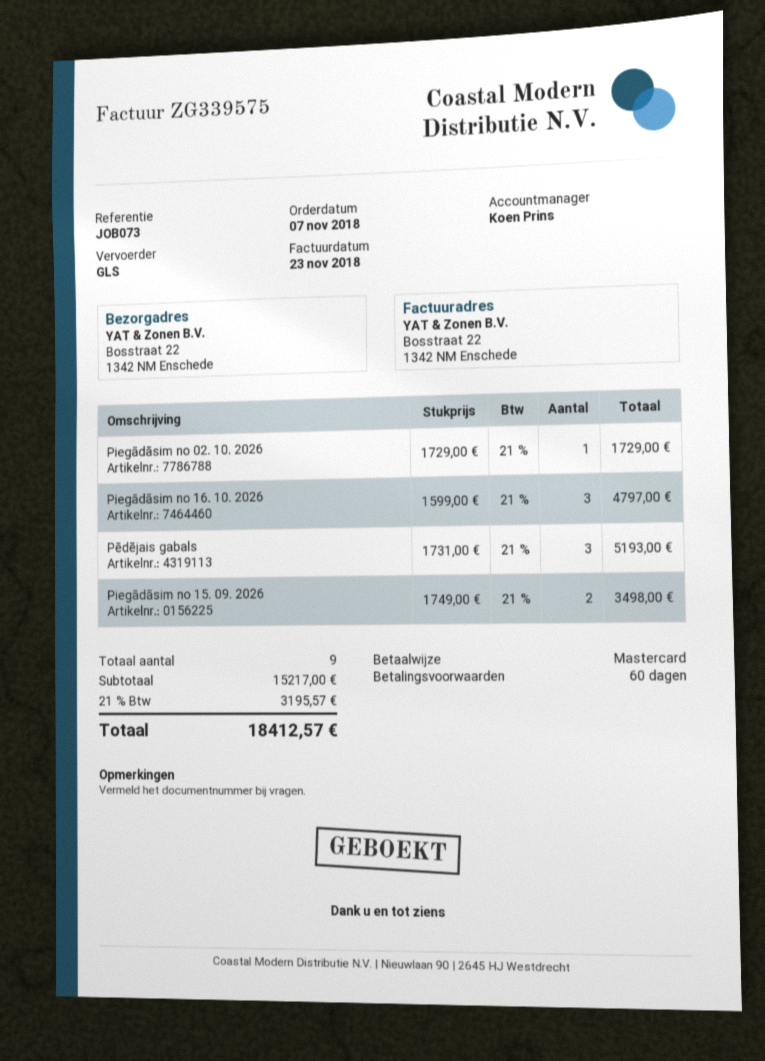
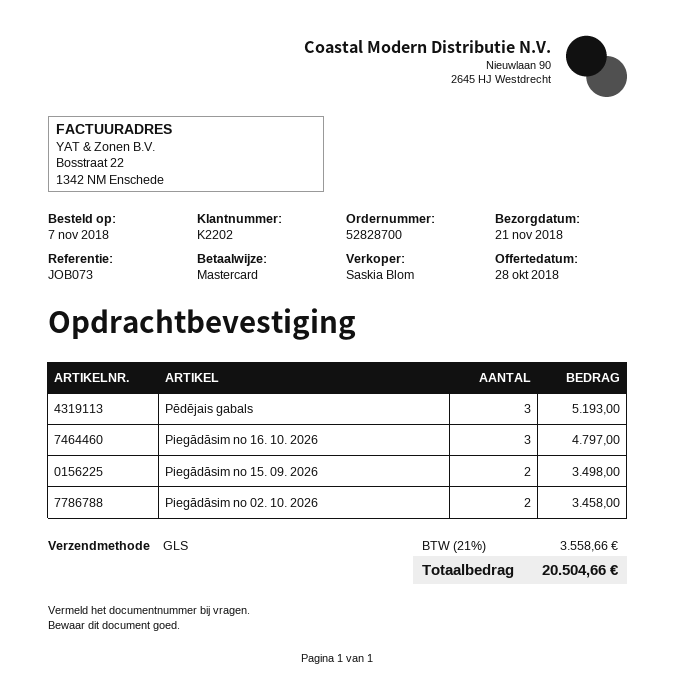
sales rep: Koen Prins -> Saskia Blom
Piegādāsim no 02. 10. 2026: 1 for 1729.00 -> 2 for 3458.00
tax: 21% = 3195.57 -> 21% = 3558.66
total: 18412.57 -> 20504.66

